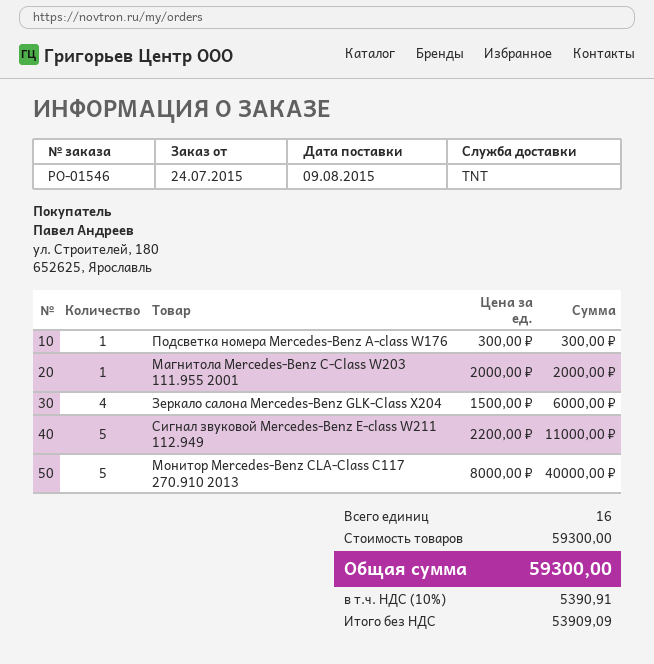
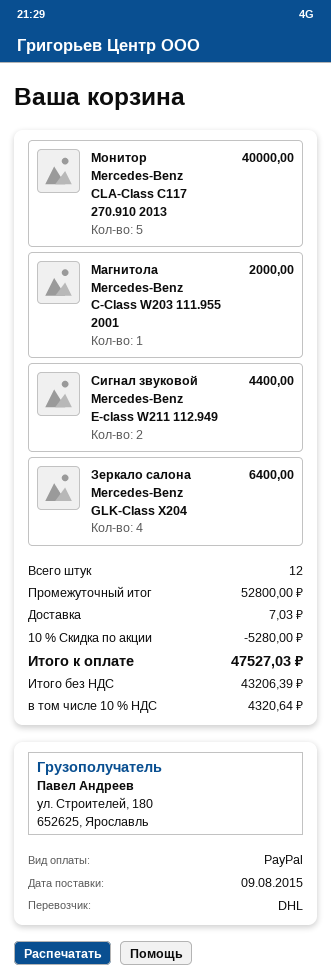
shipping method: TNT -> DHL
Подсветка номера Mercedes-Benz A-class W176: 1 for 300.00 -> none
Зеркало салона Mercedes-Benz GLK-Class X204: 4 for 6000.00 -> 4 for 6400.00
Сигнал звуковой Mercedes-Benz E-class W211 112.949: 5 for 11000.00 -> 2 for 4400.00
total quantity: 16 -> 12
subtotal: 59300.00 -> 52800.00
discount: none -> 10% = 5280.00
shipping: none -> 7.03
net: 53909.09 -> 43206.39
tax: 10% = 5390.91 -> 10% = 4320.64
total: 59300.00 -> 47527.03

